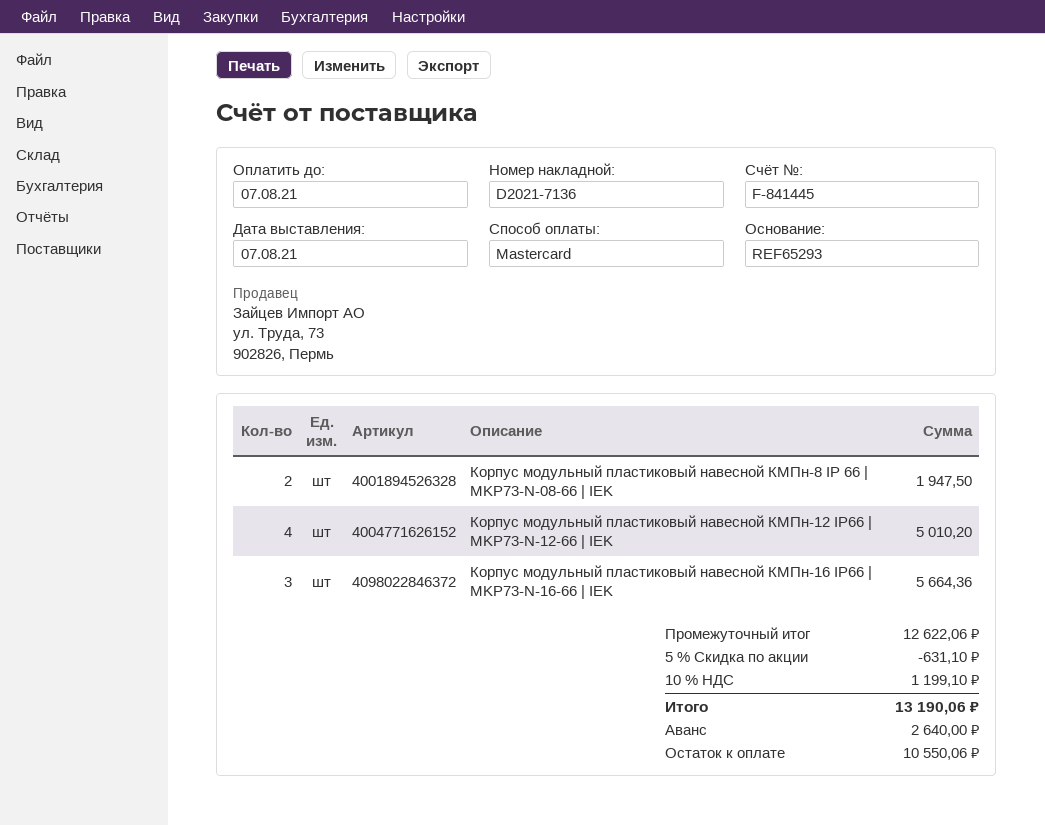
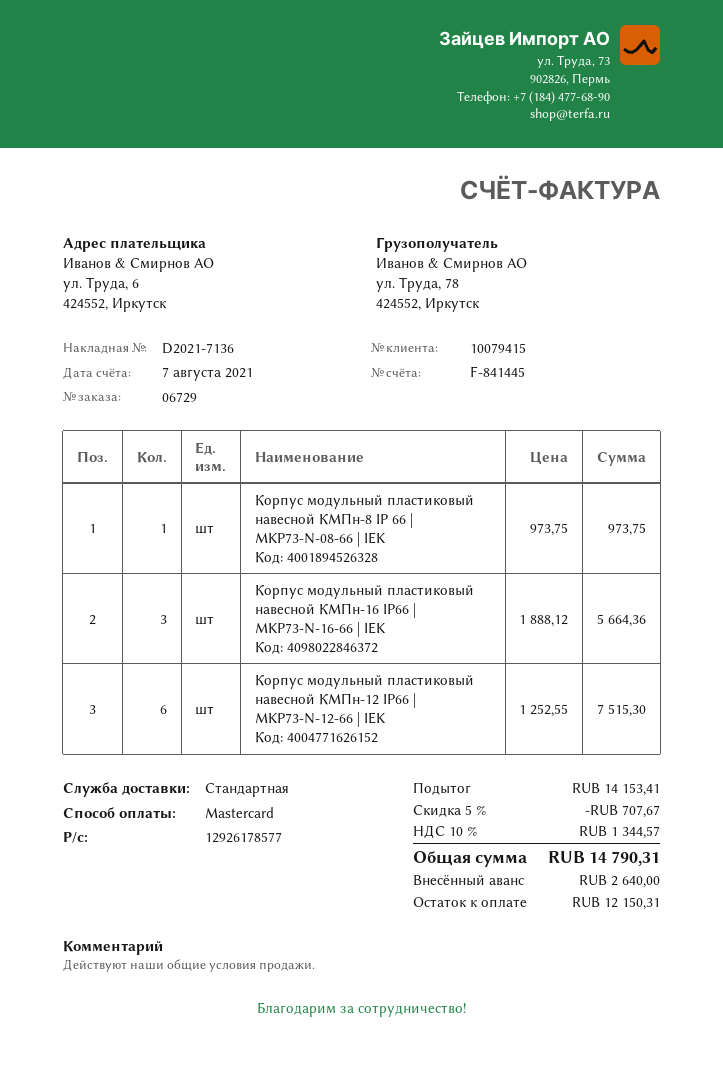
Корпус модульный пластиковый навесной КМПн-8 IP 66 | MKP73-N-08-66 | IEK: 2 for 1947.50 -> 1 for 973.75
Корпус модульный пластиковый навесной КМПн-12 IP66 | MKP73-N-12-66 | IEK: 4 for 5010.20 -> 6 for 7515.30
subtotal: 12622.06 -> 14153.41
discount: 5% = 631.10 -> 5% = 707.67
tax: 10% = 1199.10 -> 10% = 1344.57
total: 13190.06 -> 14790.31
balance: 10550.06 -> 12150.31

